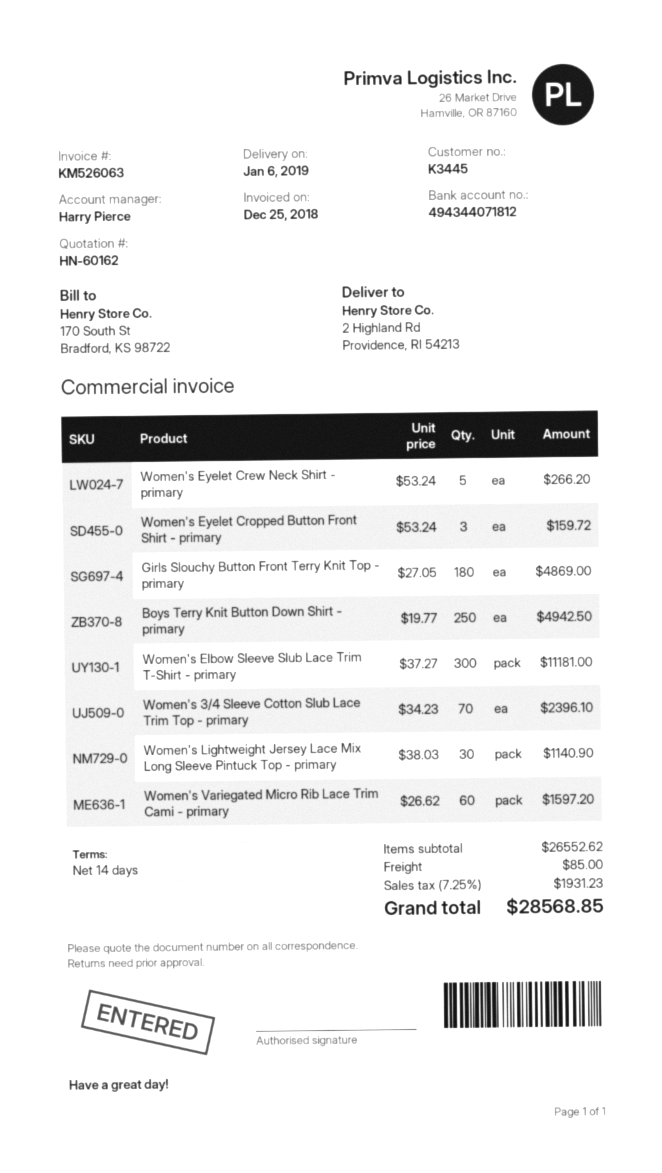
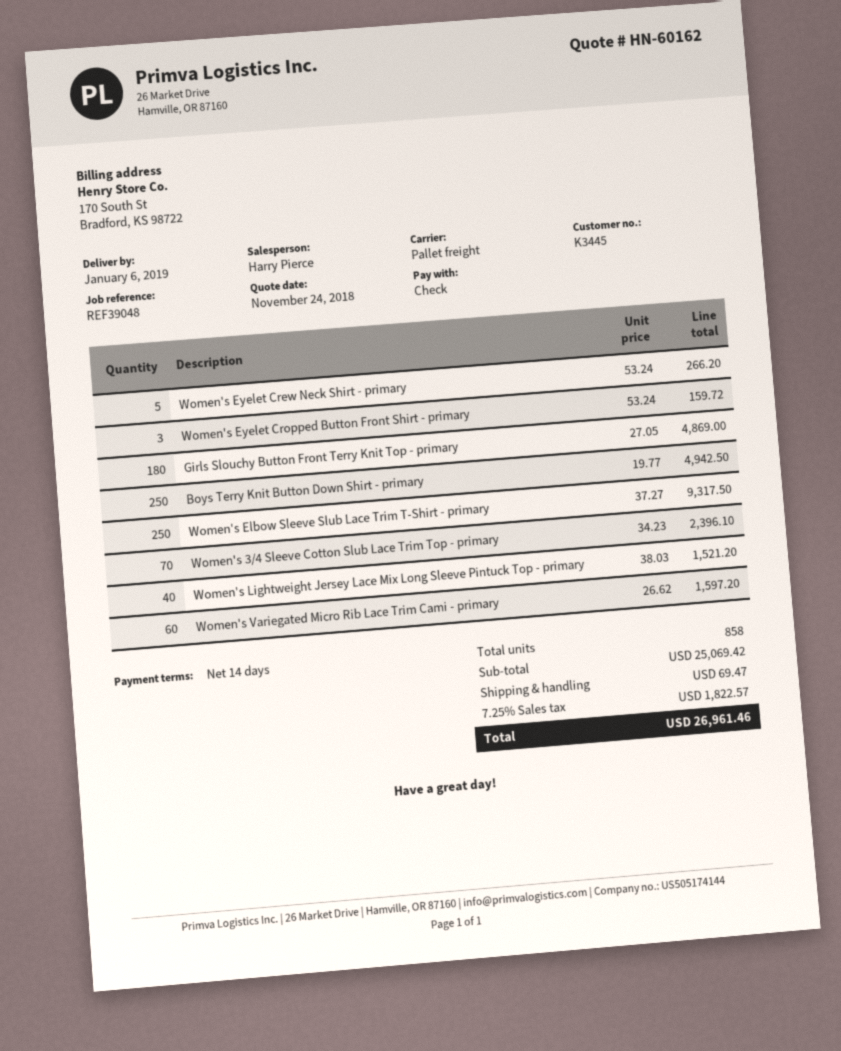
Women's Elbow Sleeve Slub Lace Trim T-Shirt - primary: 300 x 37.27 = 11181.00 -> 250 x 37.27 = 9317.50
Women's Lightweight Jersey Lace Mix Long Sleeve Pintuck Top - primary: 30 x 38.03 = 1140.90 -> 40 x 38.03 = 1521.20
subtotal: 26552.62 -> 25069.42
shipping: 85.00 -> 69.47
tax: 7.25% = 1931.23 -> 7.25% = 1822.57
total: 28568.85 -> 26961.46

